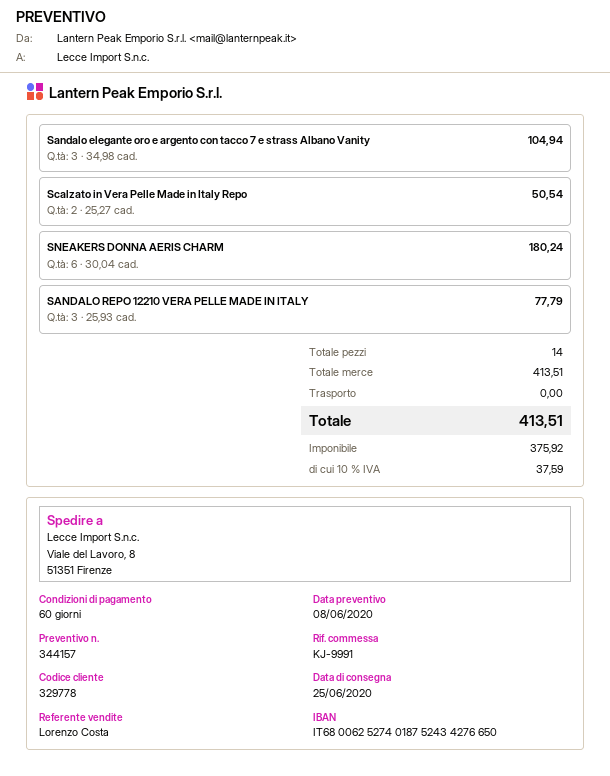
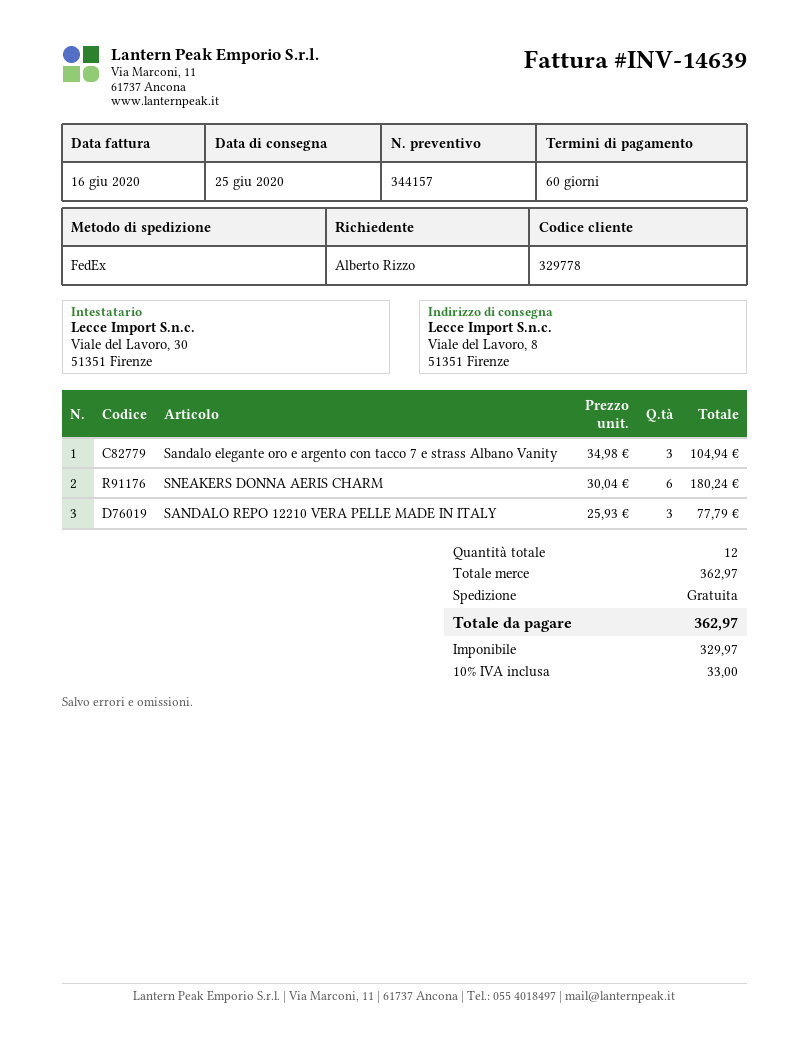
Scalzato in Vera Pelle Made in Italy Repo: 2 x 25.27 = 50.54 -> none
total quantity: 14 -> 12
subtotal: 413.51 -> 362.97
net: 375.92 -> 329.97
tax: 10% = 37.59 -> 10% = 33.00
total: 413.51 -> 362.97

